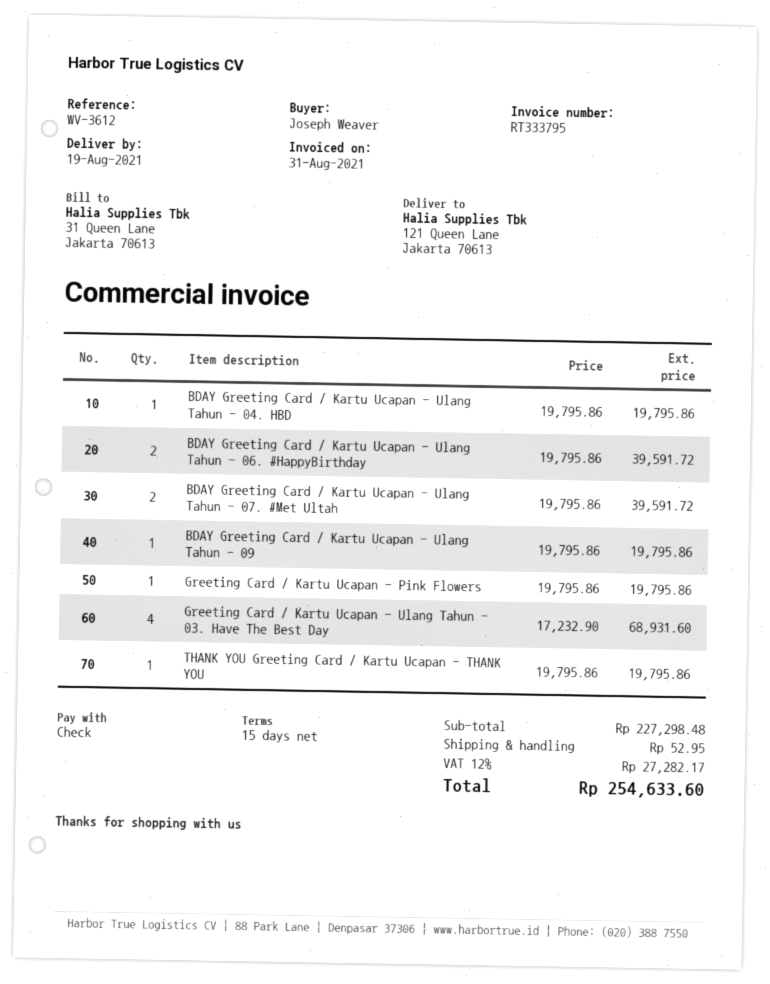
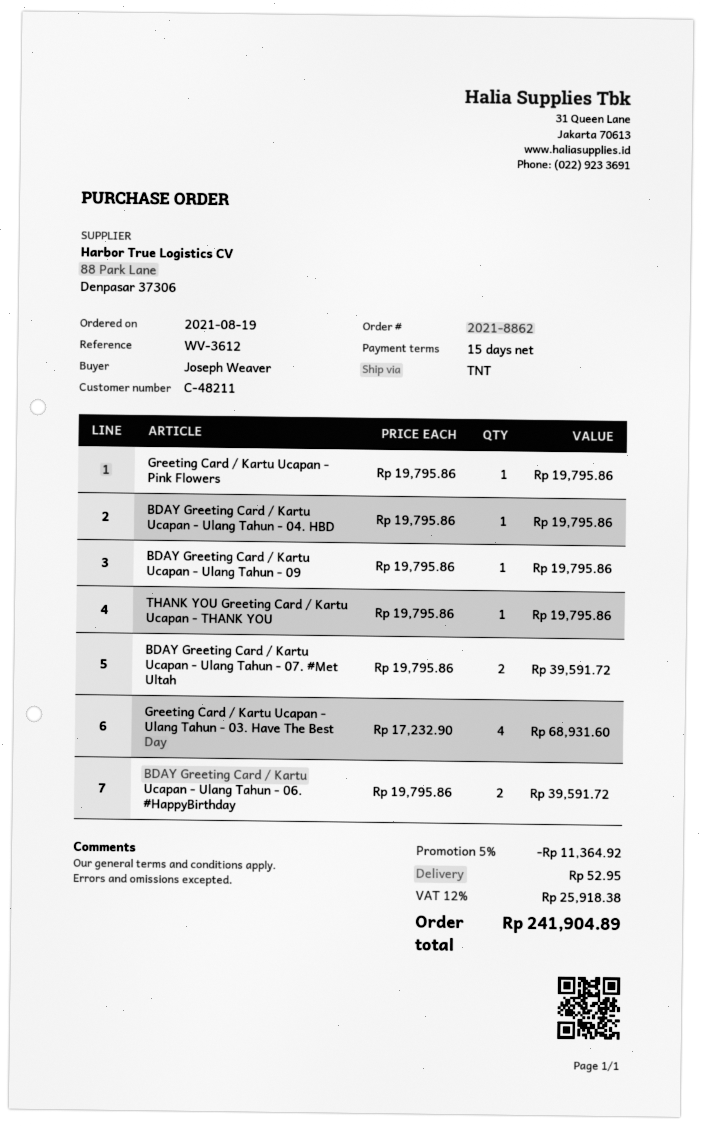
discount: none -> 5% = 11364.92
tax: 12% = 27282.17 -> 12% = 25918.38
total: 254633.60 -> 241904.89

